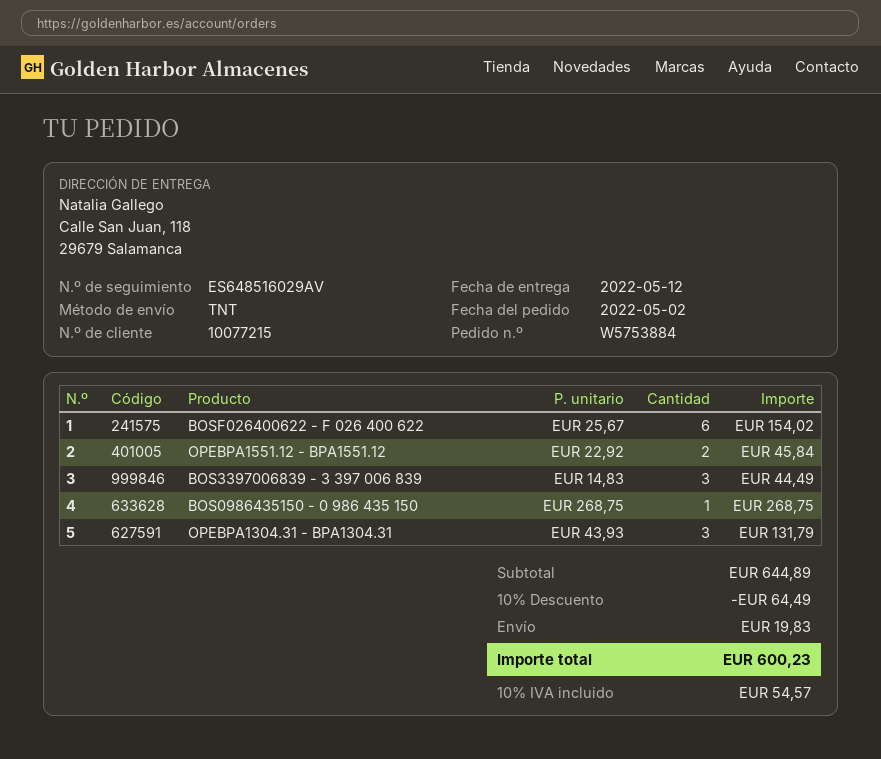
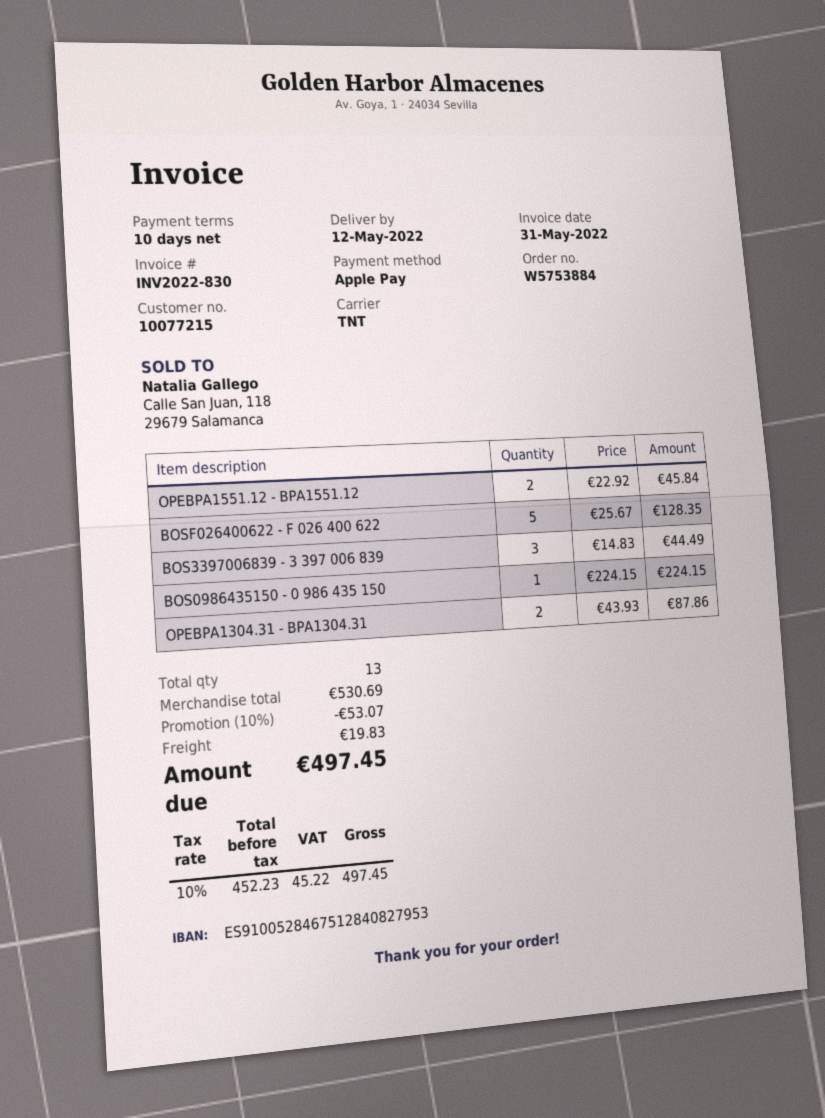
BOSF026400622 - F 026 400 622: 6 x 25.67 = 154.02 -> 5 x 25.67 = 128.35
BOS0986435150 - 0 986 435 150: 1 x 268.75 = 268.75 -> 1 x 224.15 = 224.15
OPEBPA1304.31 - BPA1304.31: 3 x 43.93 = 131.79 -> 2 x 43.93 = 87.86
subtotal: 644.89 -> 530.69
discount: 10% = 64.49 -> 10% = 53.07
tax: 10% = 54.57 -> 10% = 45.22
total: 600.23 -> 497.45

